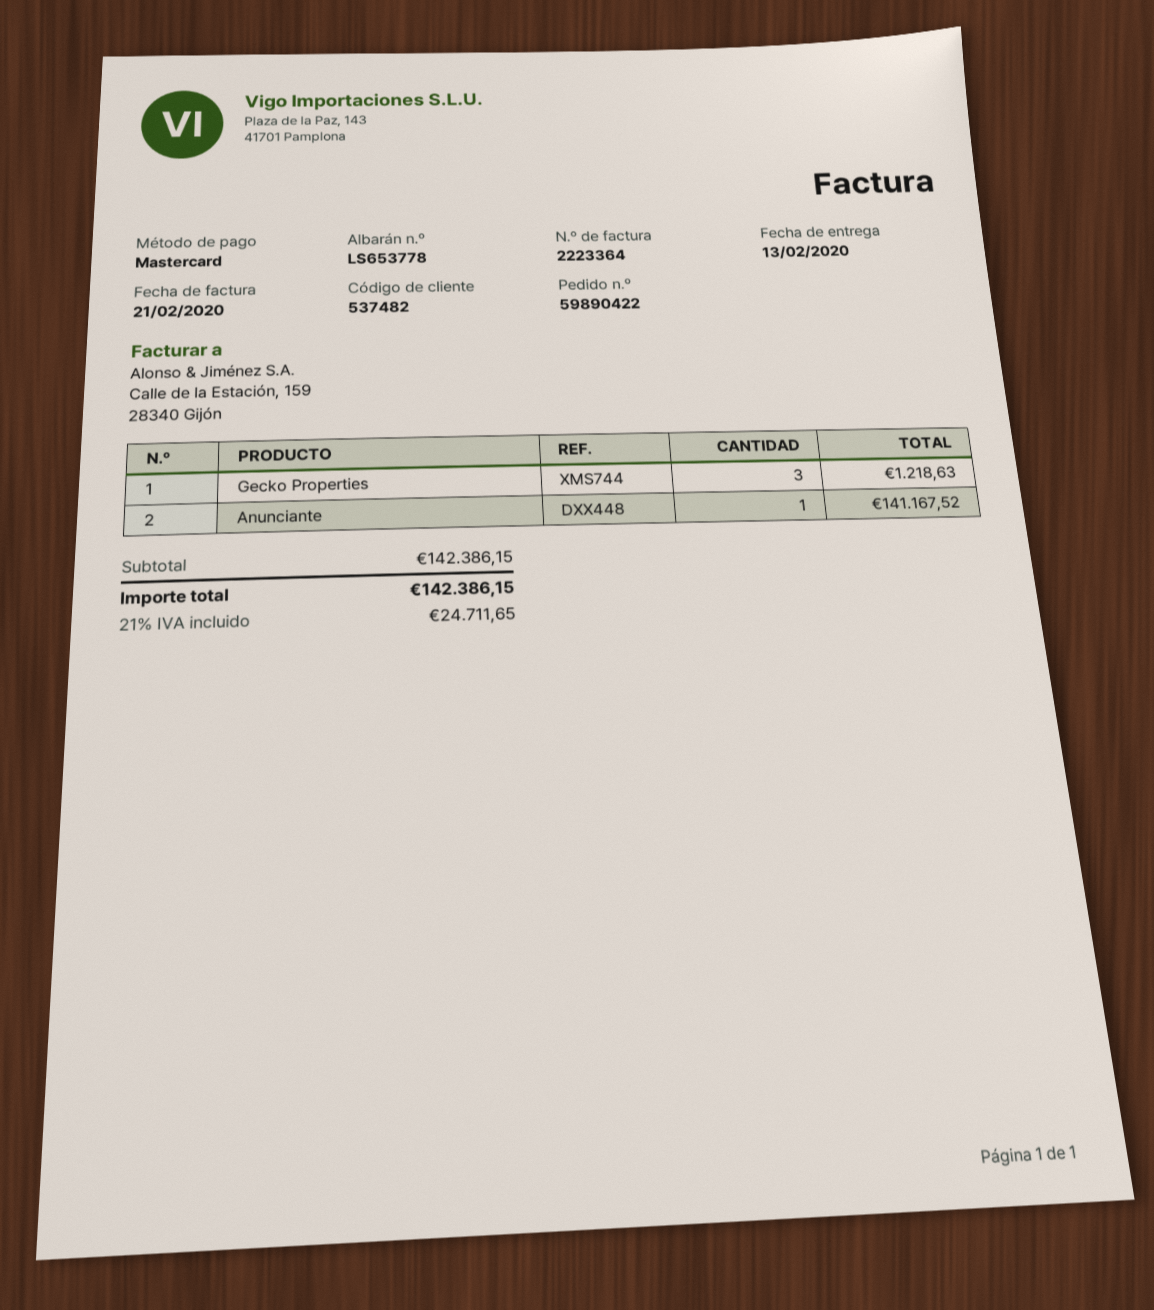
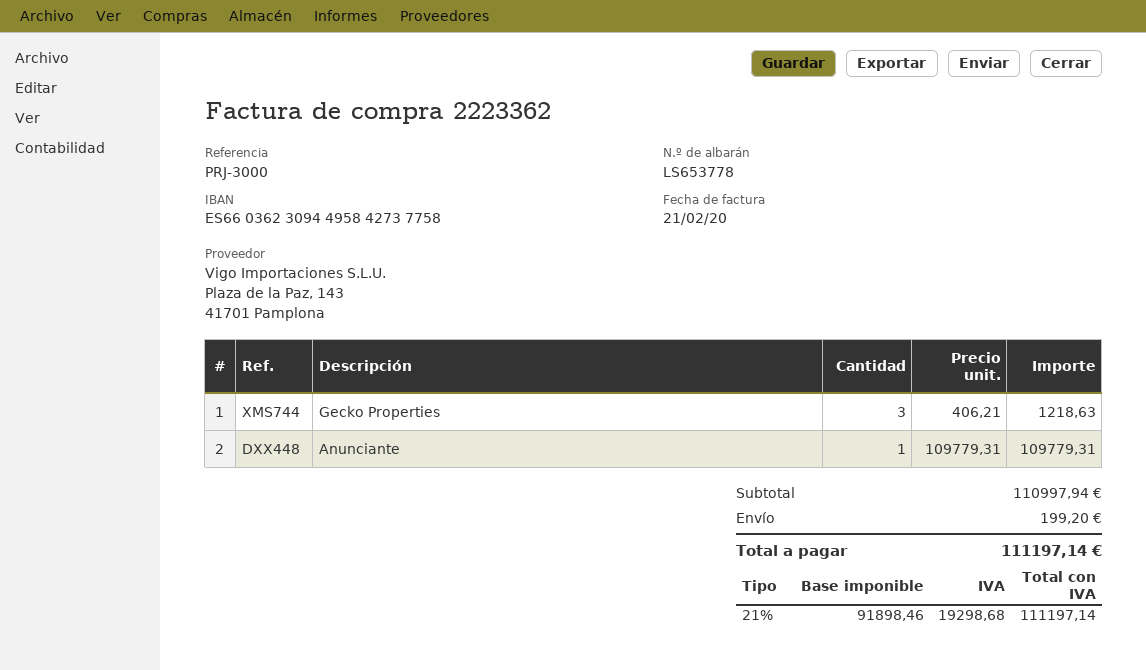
invoice number: 2223364 -> 2223362
Anunciante: 1 for 141167.52 -> 1 for 109779.31
subtotal: 142386.15 -> 110997.94
shipping: none -> 199.20
tax: 21% = 24711.65 -> 21% = 19298.68
total: 142386.15 -> 111197.14

